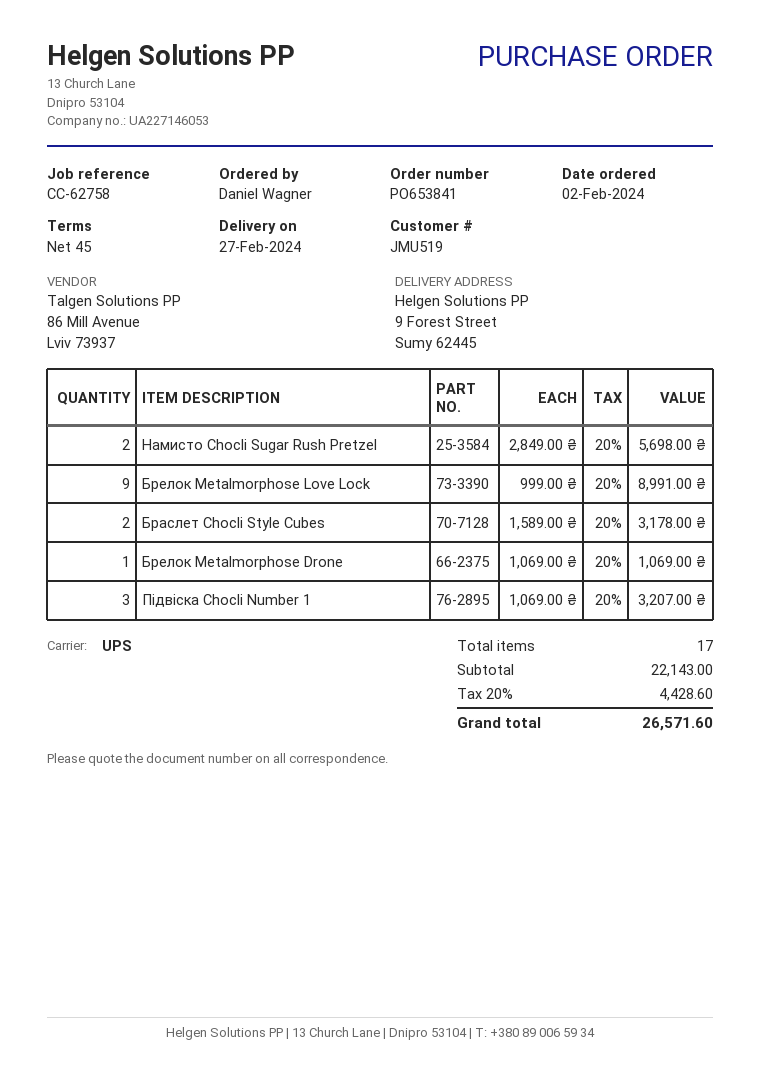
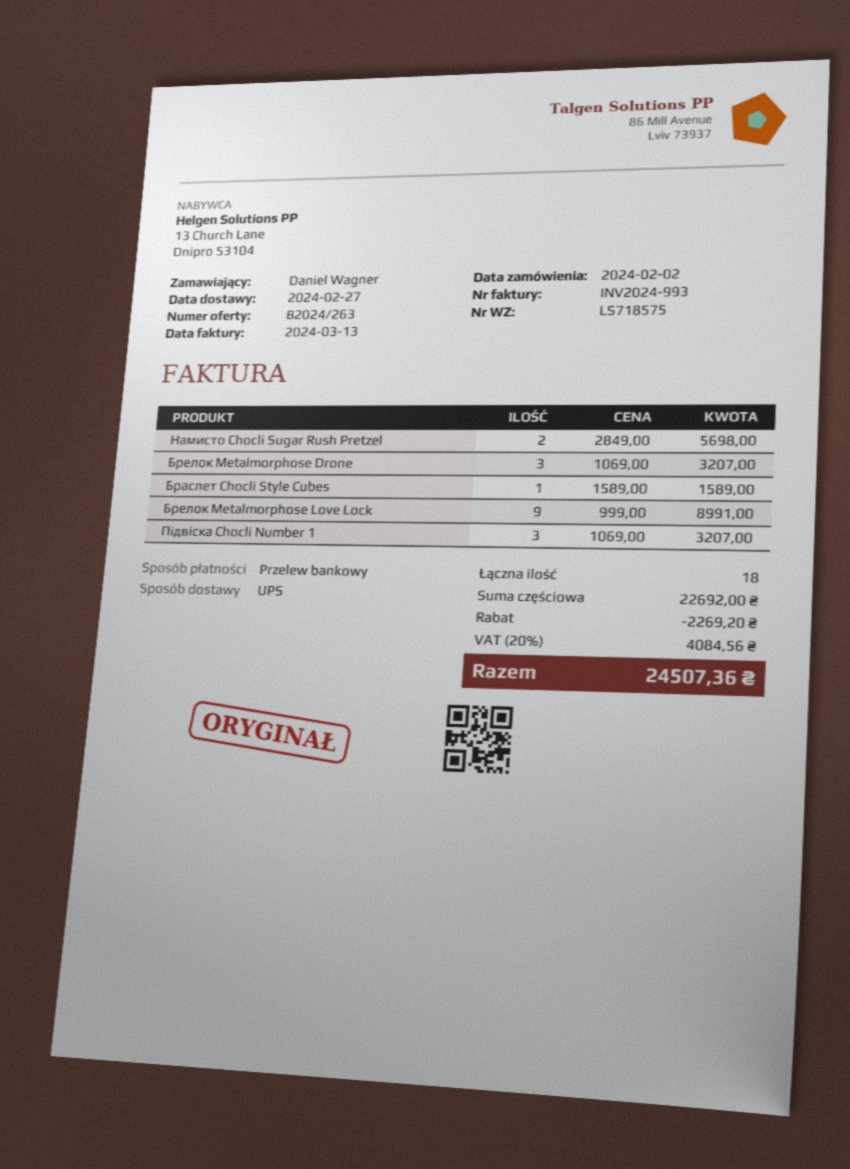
Браслет Chocli Style Cubes: 2 x 1589.00 = 3178.00 -> 1 x 1589.00 = 1589.00
Брелок Metalmorphose Drone: 1 x 1069.00 = 1069.00 -> 3 x 1069.00 = 3207.00
total quantity: 17 -> 18
subtotal: 22143.00 -> 22692.00
discount: none -> 2269.20
tax: 20% = 4428.60 -> 20% = 4084.56
total: 26571.60 -> 24507.36

